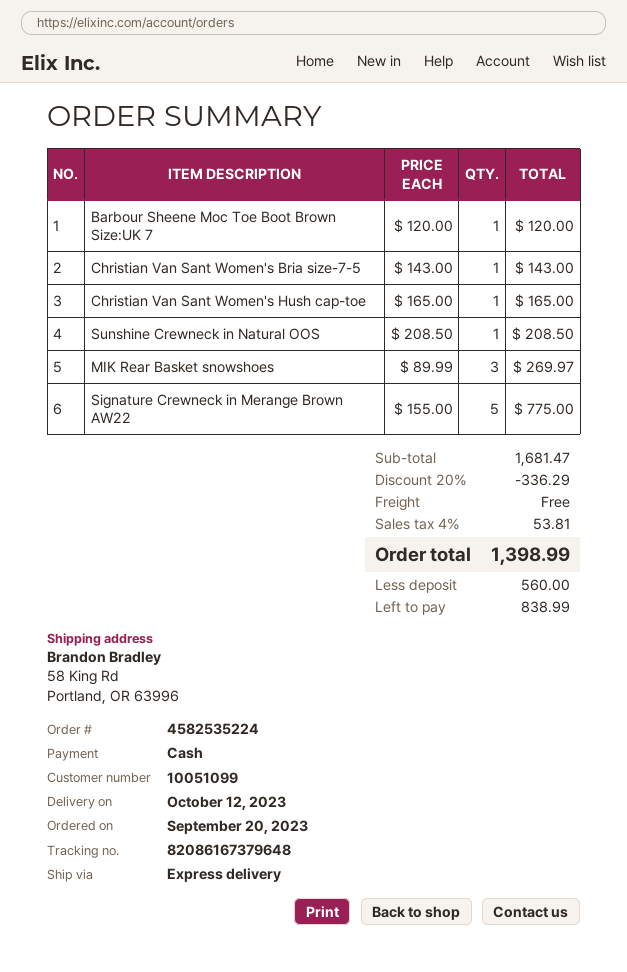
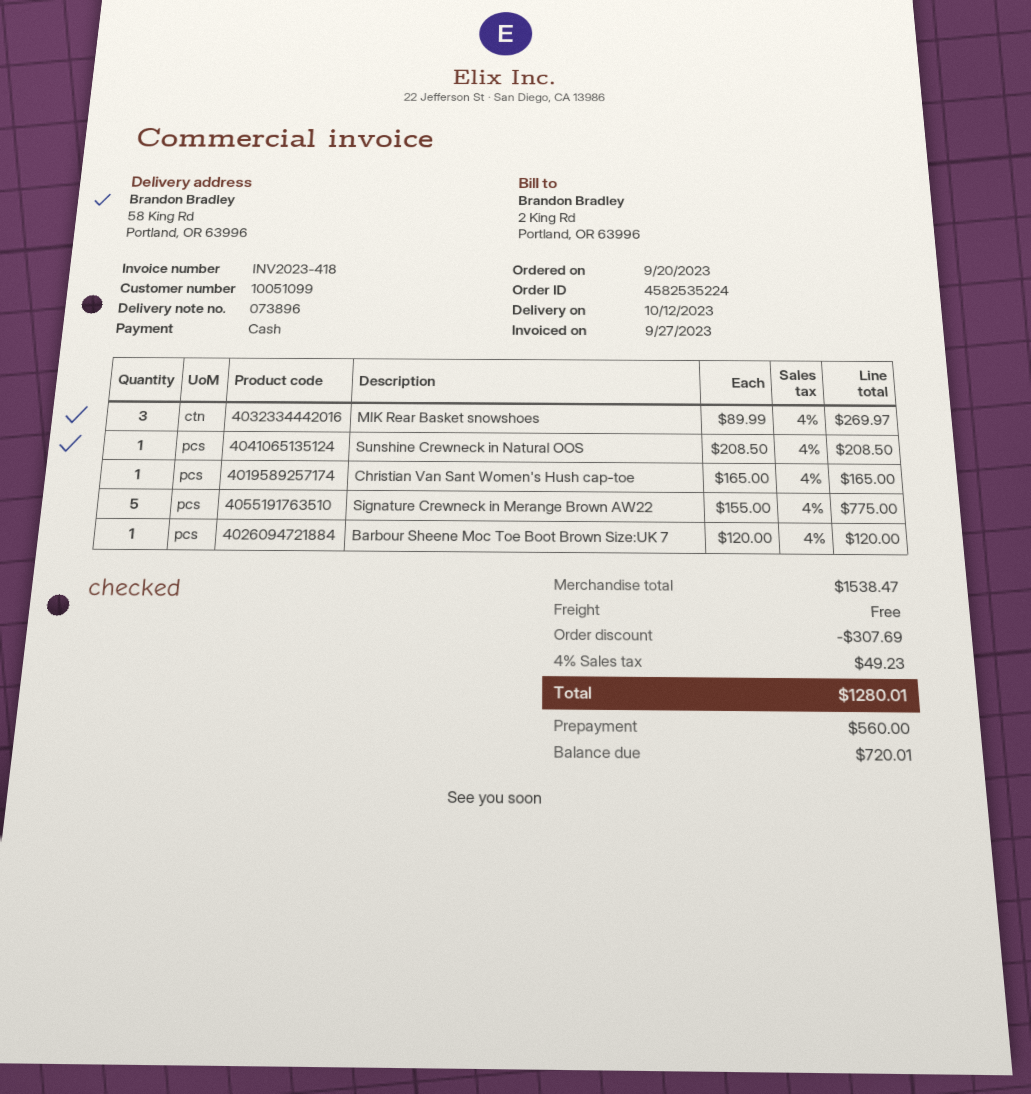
Christian Van Sant Women's Bria size-7-5: 1 x 143.00 = 143.00 -> none
subtotal: 1681.47 -> 1538.47
discount: 336.29 -> 307.69
tax: 4% = 53.81 -> 4% = 49.23
total: 1398.99 -> 1280.01
balance: 838.99 -> 720.01

